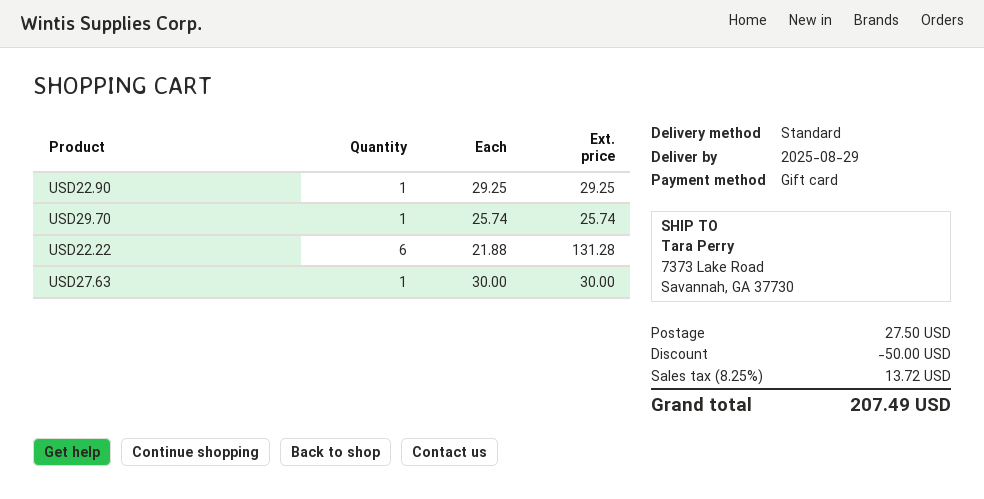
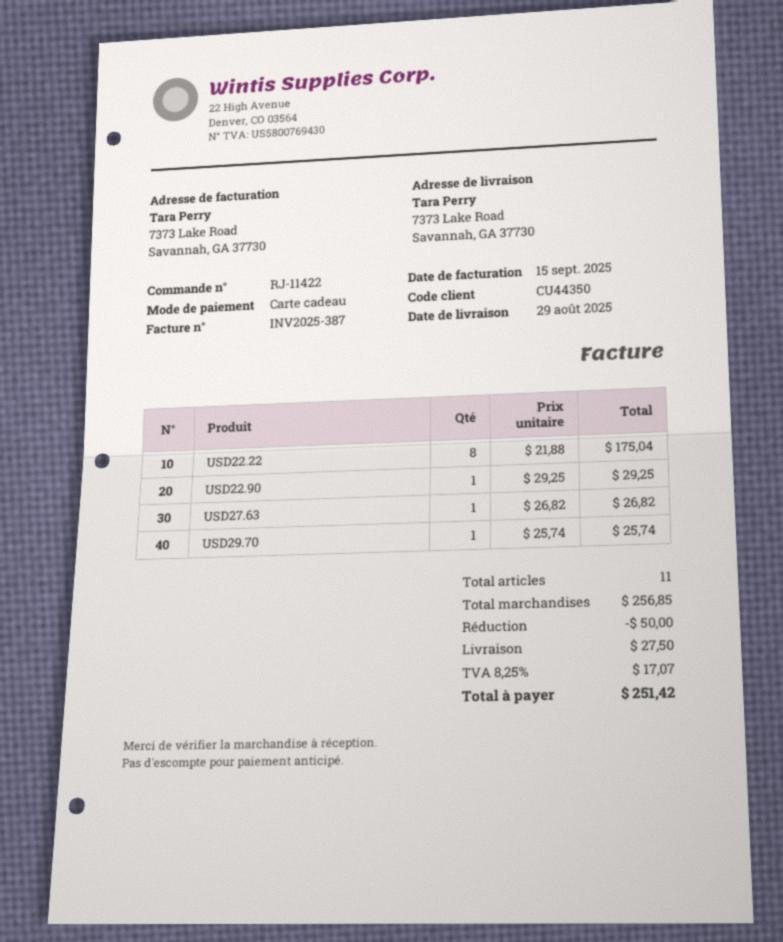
USD22.22: 6 x 21.88 = 131.28 -> 8 x 21.88 = 175.04
USD27.63: 1 x 30.00 = 30.00 -> 1 x 26.82 = 26.82
tax: 8.25% = 13.72 -> 8.25% = 17.07
total: 207.49 -> 251.42

